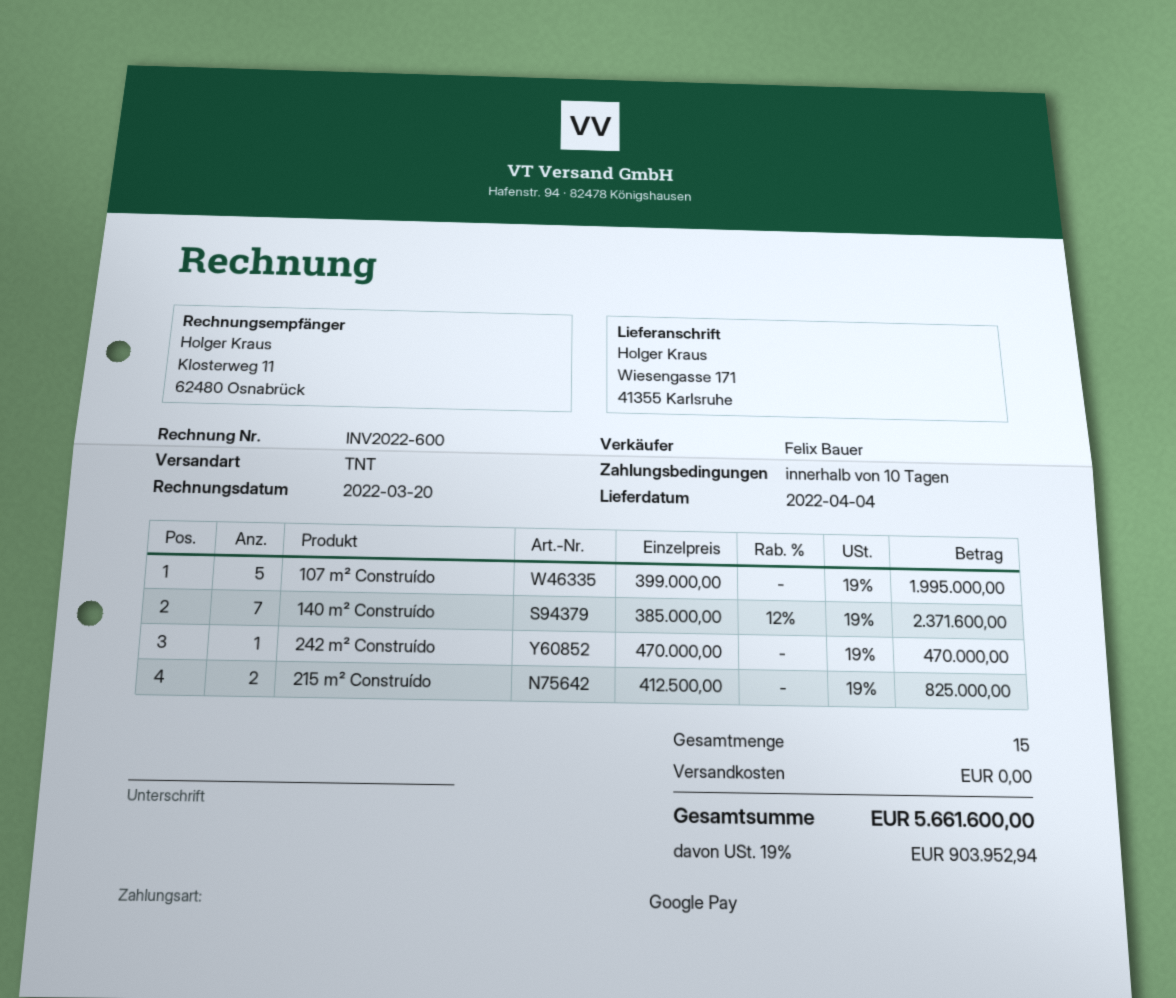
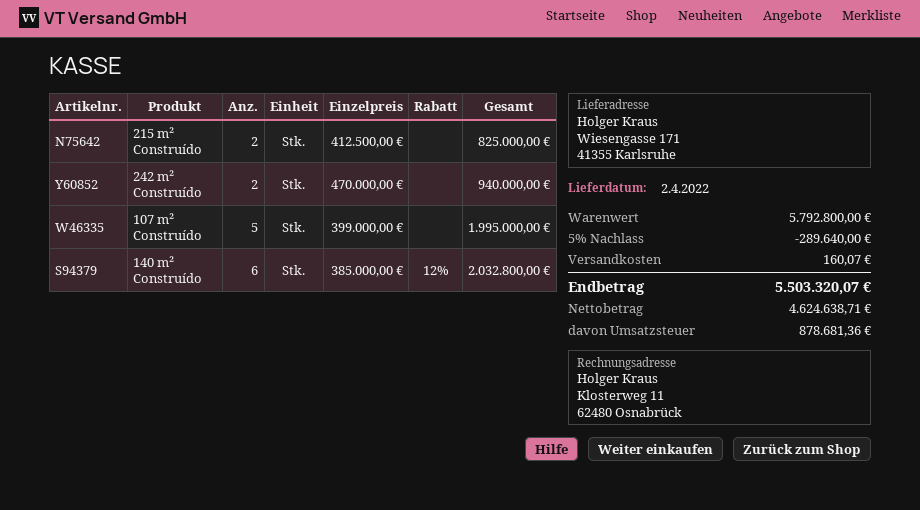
delivery date: 2022-04-04 -> 2022-04-02
140 m² Construído: 7 x 385000.00 - 12% = 2371600.00 -> 6 x 385000.00 - 12% = 2032800.00
242 m² Construído: 1 x 470000.00 = 470000.00 -> 2 x 470000.00 = 940000.00
discount: none -> 5% = 289640.00
shipping: 0.00 -> 160.07
tax: 903952.94 -> 878681.36
total: 5661600.00 -> 5503320.07

